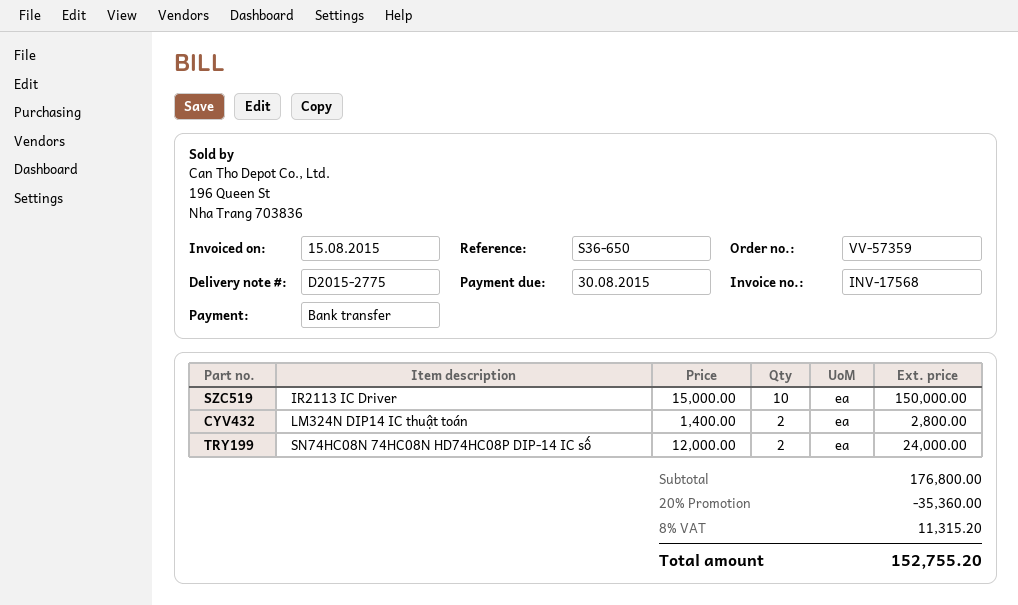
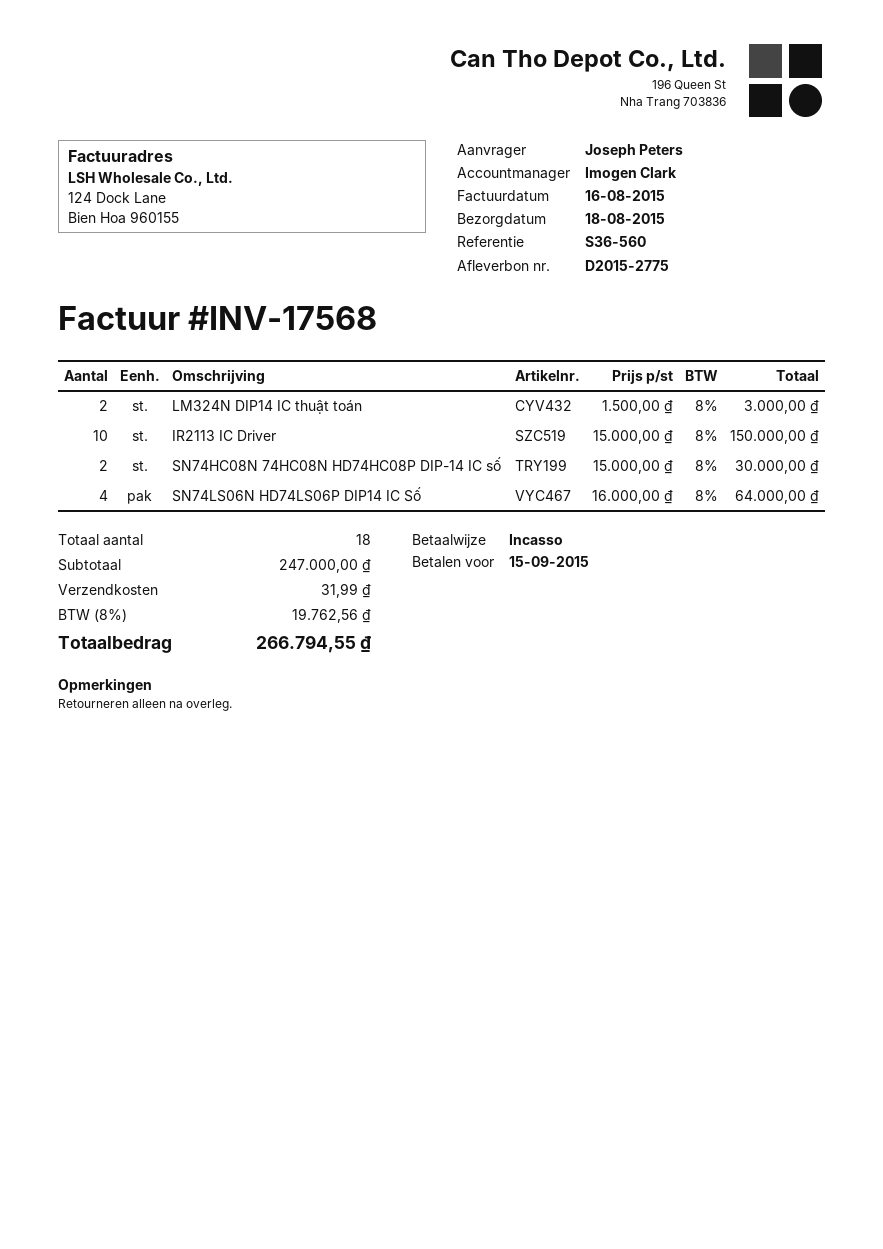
invoice date: 2015-08-15 -> 2015-08-16
due date: 2015-08-30 -> 2015-09-15
reference: S36-650 -> S36-560
payment method: bank transfer -> direct debit
LM324N DIP14 IC thuật toán: 2 x 1400.00 = 2800.00 -> 2 x 1500.00 = 3000.00
SN74HC08N 74HC08N HD74HC08P DIP-14 IC số: 2 x 12000.00 = 24000.00 -> 2 x 15000.00 = 30000.00
SN74LS06N HD74LS06P DIP14 IC Số: none -> 4 x 16000.00 = 64000.00
subtotal: 176800.00 -> 247000.00
discount: 20% = 35360.00 -> none
shipping: none -> 31.99
tax: 8% = 11315.20 -> 8% = 19762.56
total: 152755.20 -> 266794.55

